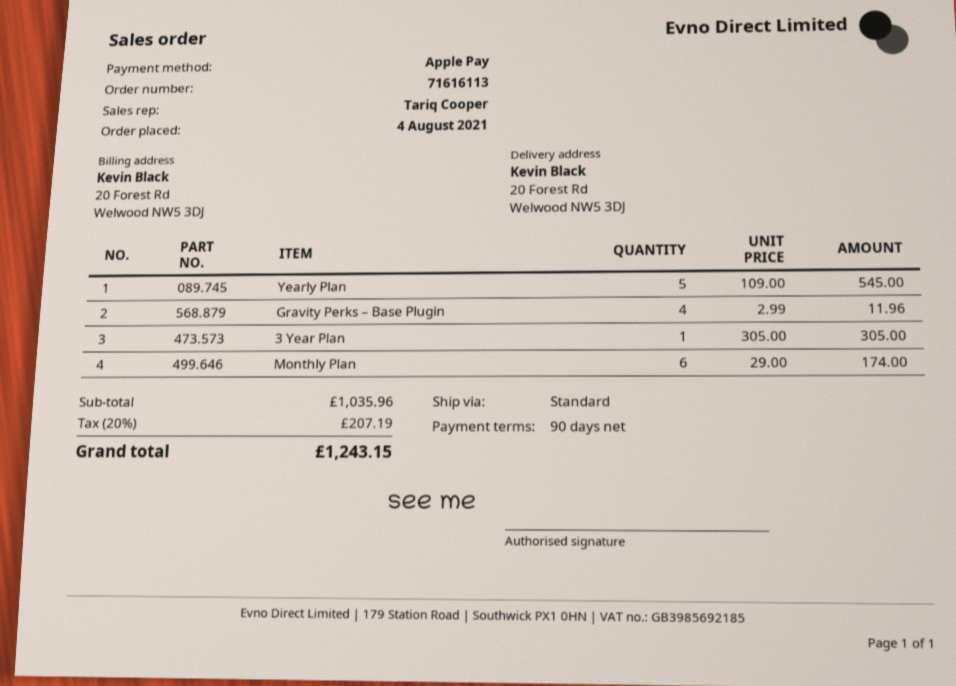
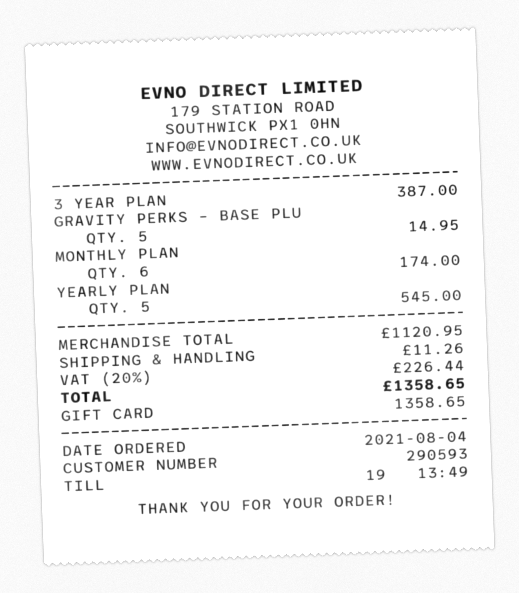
payment method: Apple Pay -> gift card
Gravity Perks – Base Plugin: 4 for 11.96 -> 5 for 14.95
3 Year Plan: 1 for 305.00 -> 1 for 387.00
subtotal: 1035.96 -> 1120.95
shipping: none -> 11.26
tax: 20% = 207.19 -> 20% = 226.44
total: 1243.15 -> 1358.65

